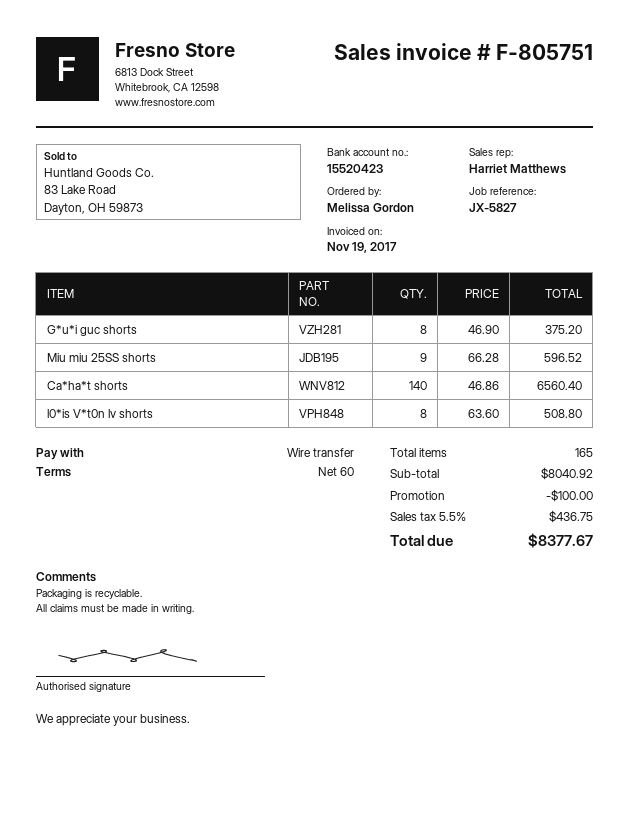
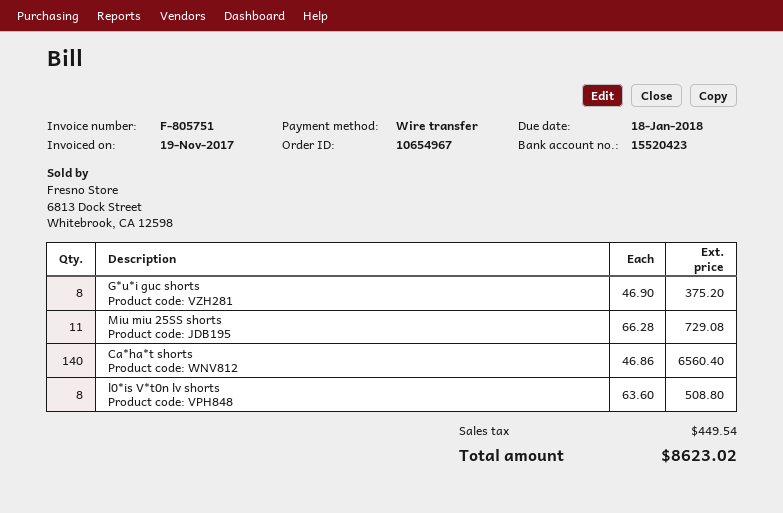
Miu miu 25SS shorts: 9 x 66.28 = 596.52 -> 11 x 66.28 = 729.08
discount: 100.00 -> none
tax: 436.75 -> 449.54
total: 8377.67 -> 8623.02

